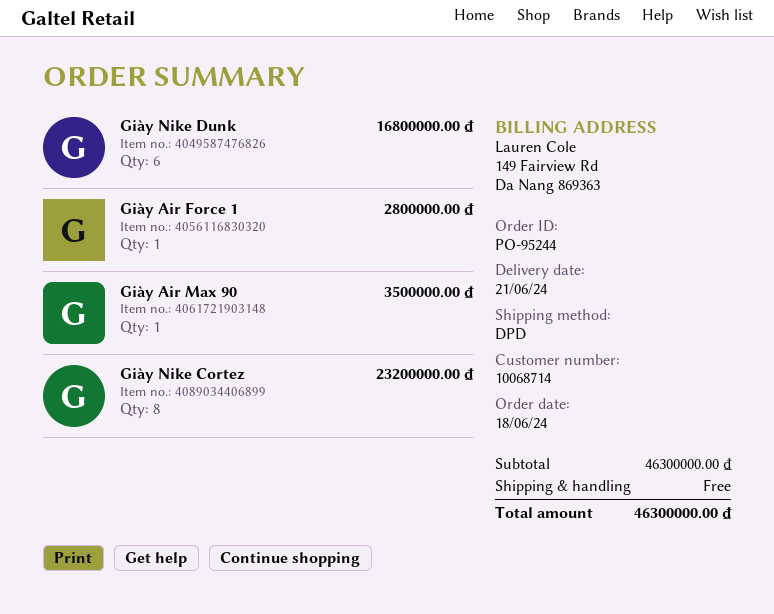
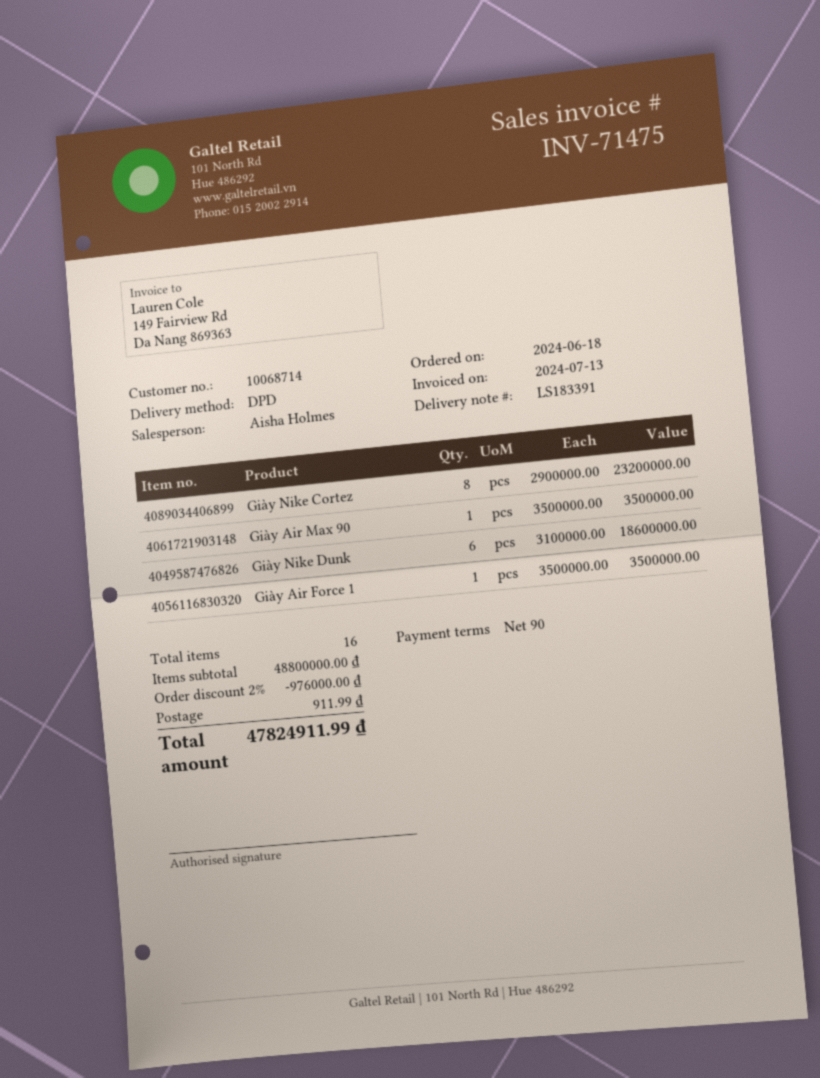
Giày Nike Dunk: 6 for 16800000.00 -> 6 for 18600000.00
Giày Air Force 1: 1 for 2800000.00 -> 1 for 3500000.00
subtotal: 46300000.00 -> 48800000.00
discount: none -> 2% = 976000.00
shipping: 0.00 -> 911.99
total: 46300000.00 -> 47824911.99

